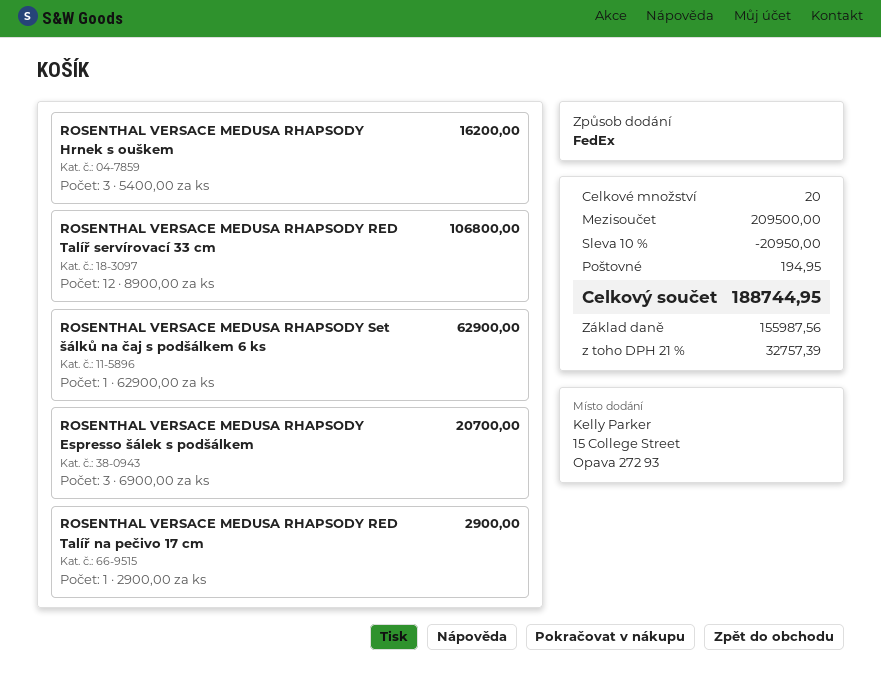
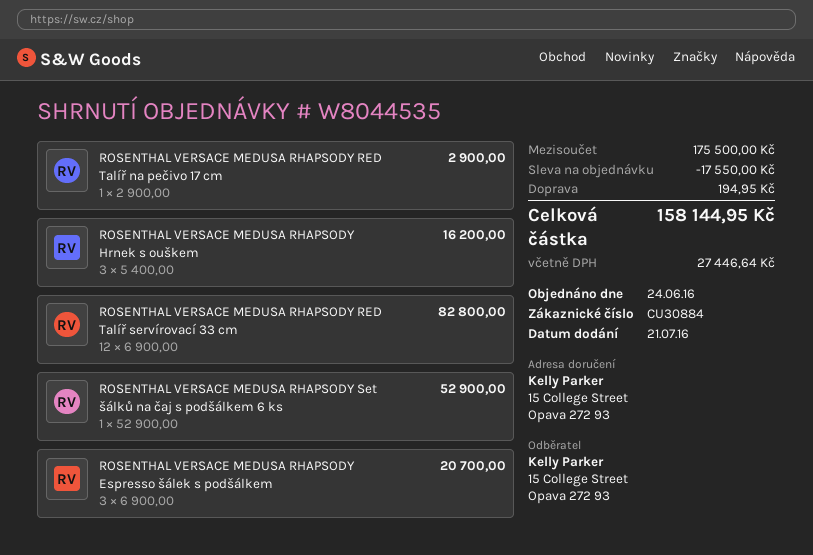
ROSENTHAL VERSACE MEDUSA RHAPSODY RED Talíř servírovací 33 cm: 12 x 8900.00 = 106800.00 -> 12 x 6900.00 = 82800.00
ROSENTHAL VERSACE MEDUSA RHAPSODY Set šálků na čaj s podšálkem 6 ks: 1 x 62900.00 = 62900.00 -> 1 x 52900.00 = 52900.00
subtotal: 209500.00 -> 175500.00
discount: 20950.00 -> 17550.00
tax: 32757.39 -> 27446.64
total: 188744.95 -> 158144.95

